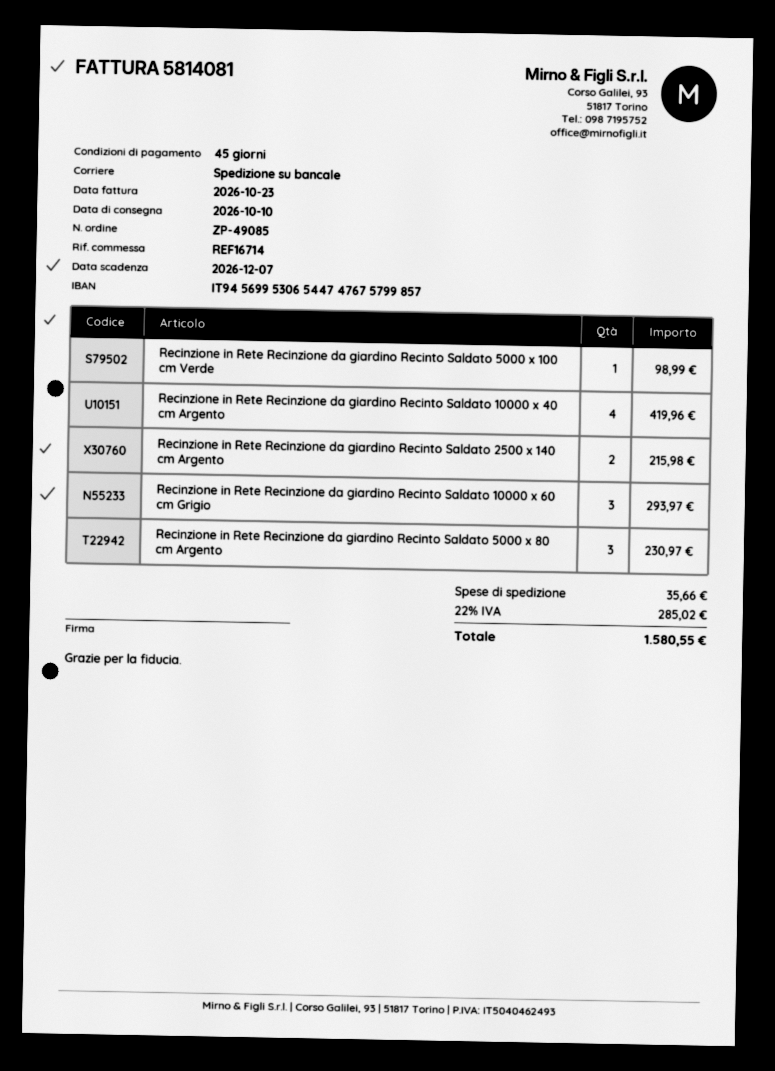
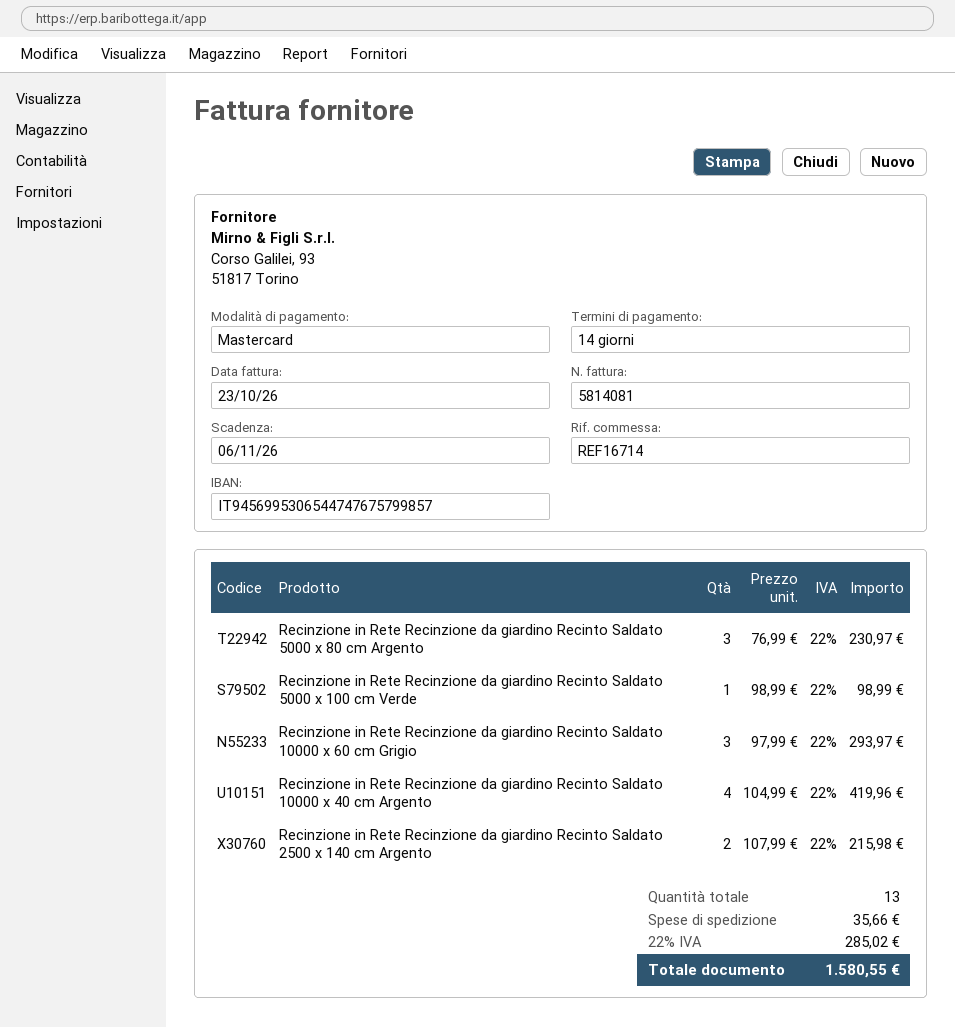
payment terms: 45 days -> 14 days
due date: 2026-12-07 -> 2026-11-06

